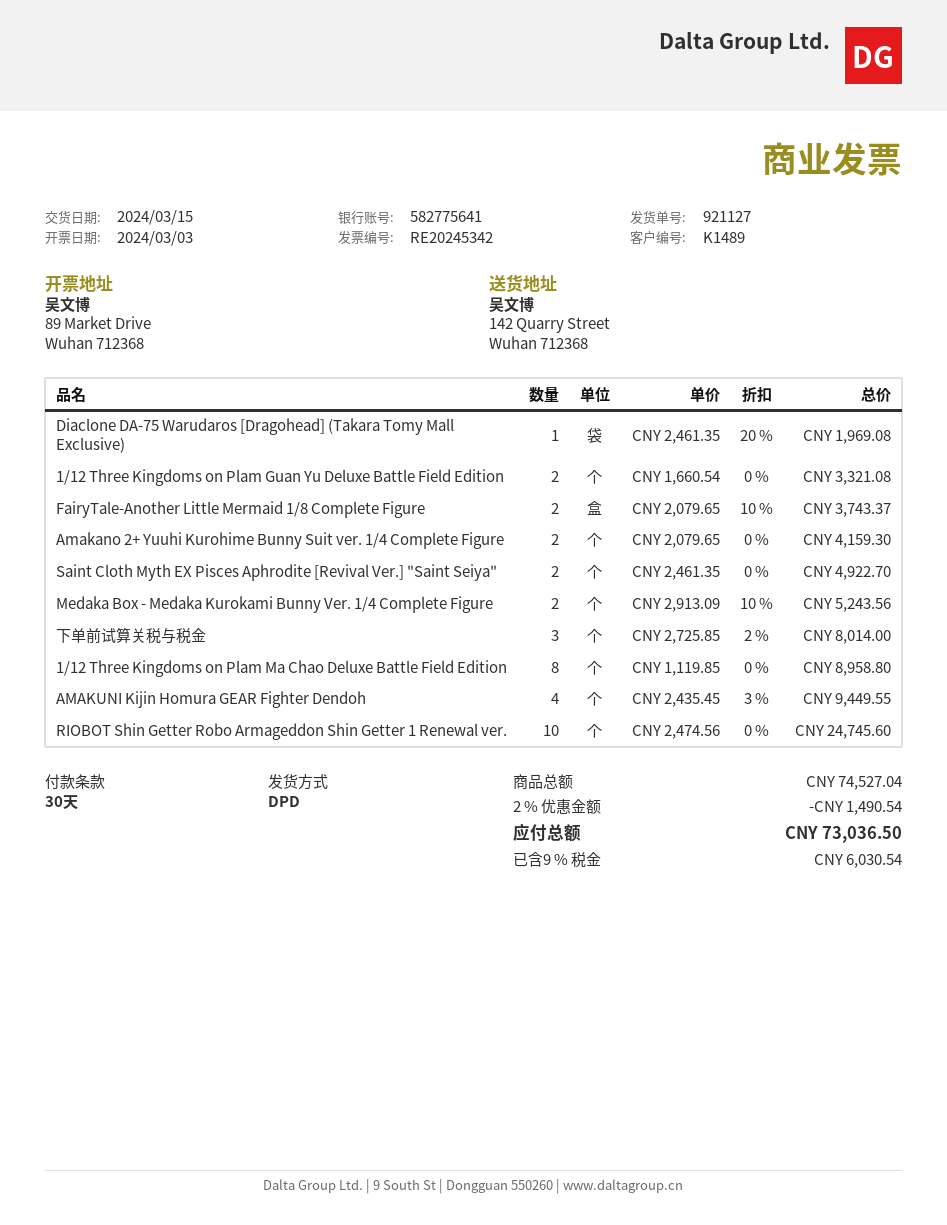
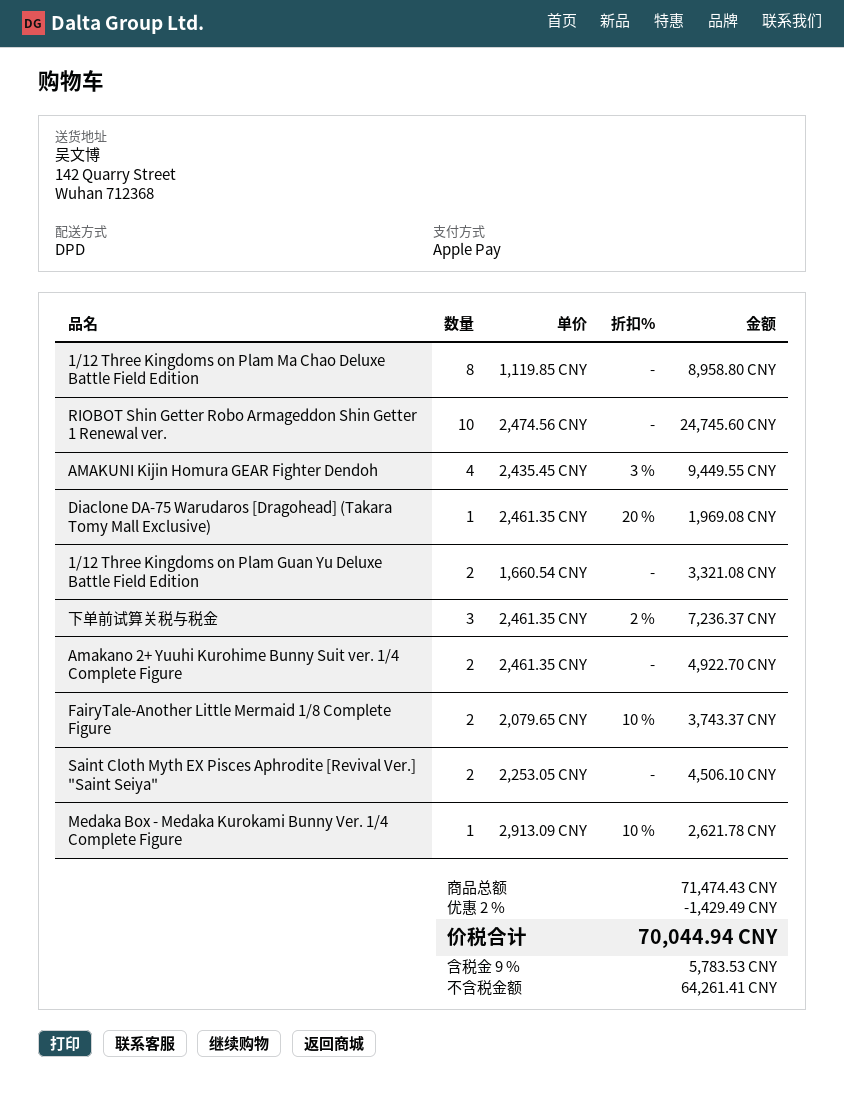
Amakano 2+ Yuuhi Kurohime Bunny Suit ver. 1/4 Complete Figure: 2 x 2079.65 = 4159.30 -> 2 x 2461.35 = 4922.70
Saint Cloth Myth EX Pisces Aphrodite [Revival Ver.] "Saint Seiya": 2 x 2461.35 = 4922.70 -> 2 x 2253.05 = 4506.10
Medaka Box - Medaka Kurokami Bunny Ver. 1/4 Complete Figure: 2 x 2913.09 - 10% = 5243.56 -> 1 x 2913.09 - 10% = 2621.78
下单前试算关税与税金: 3 x 2725.85 - 2% = 8014.00 -> 3 x 2461.35 - 2% = 7236.37
subtotal: 74527.04 -> 71474.43
discount: 2% = 1490.54 -> 2% = 1429.49
tax: 9% = 6030.54 -> 9% = 5783.53
total: 73036.50 -> 70044.94

